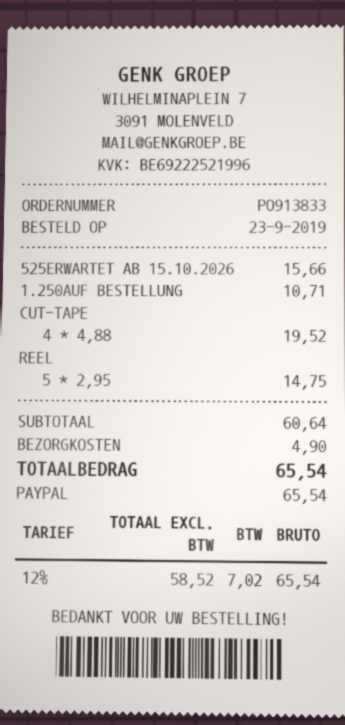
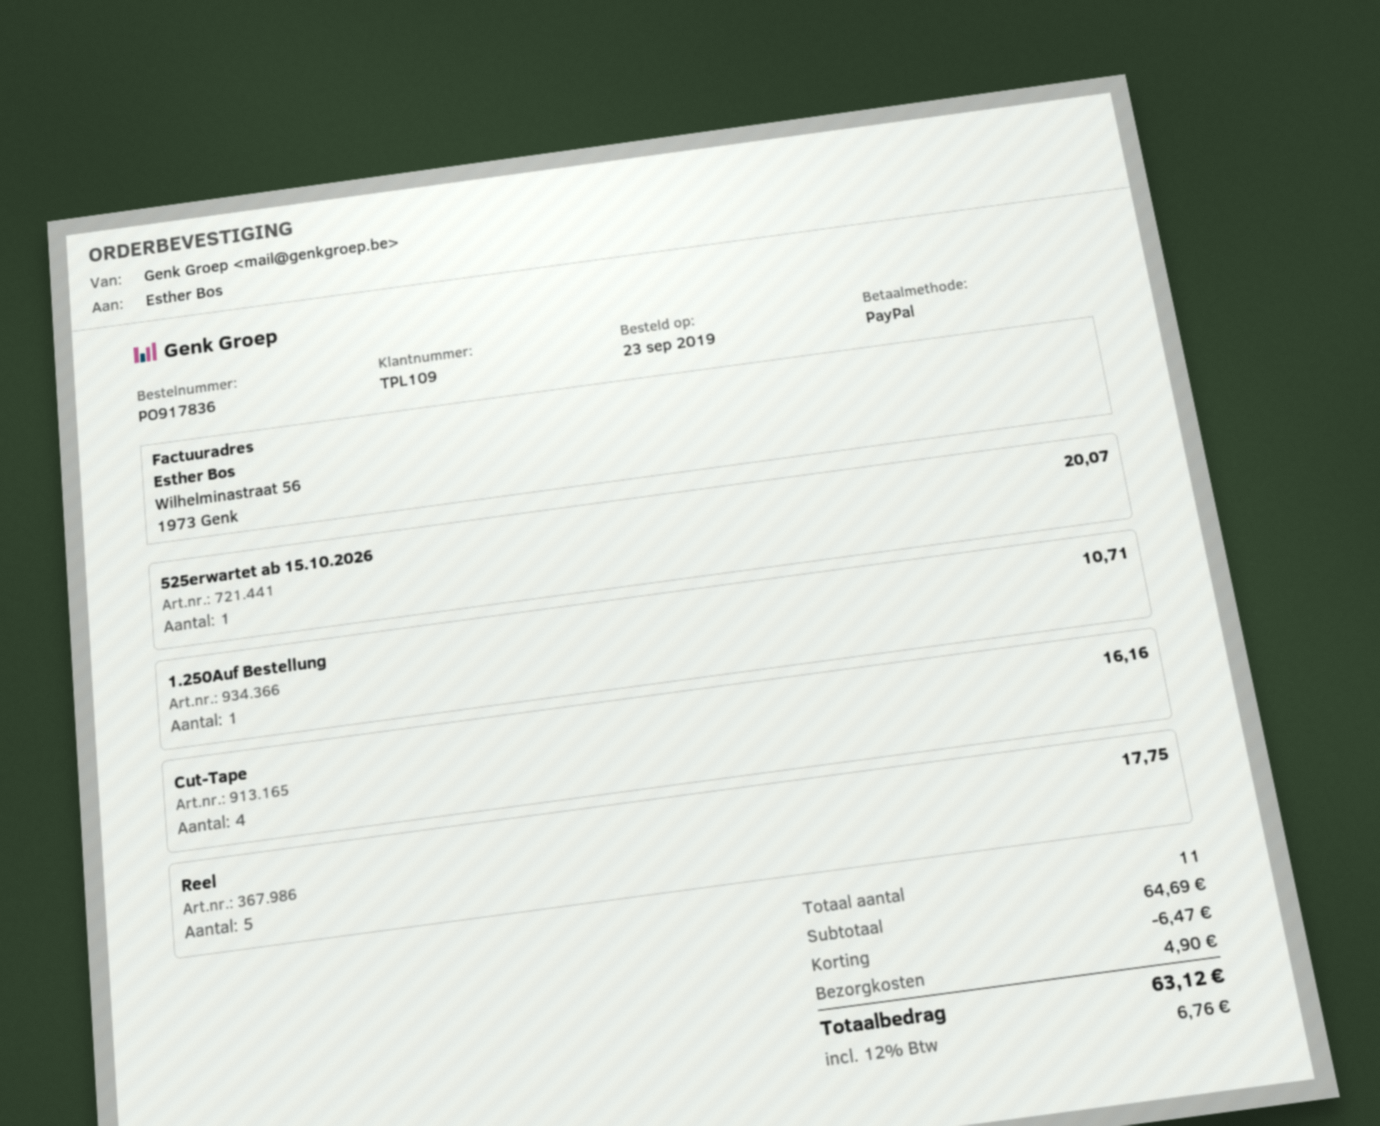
order number: PO913833 -> PO917836
525ERWARTET AB 15.10.2026: 1 for 15.66 -> 1 for 20.07
CUT-TAPE: 4 for 19.52 -> 4 for 16.16
REEL: 5 for 14.75 -> 5 for 17.75
subtotal: 60.64 -> 64.69
discount: none -> 6.47
tax: 12% = 7.02 -> 12% = 6.76
total: 65.54 -> 63.12

